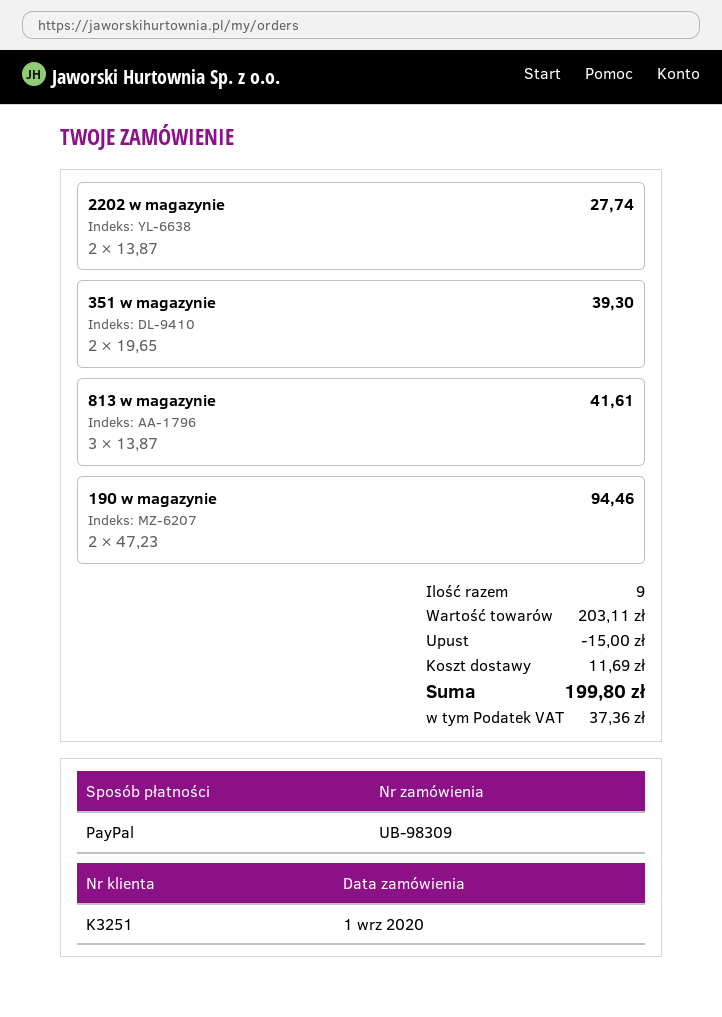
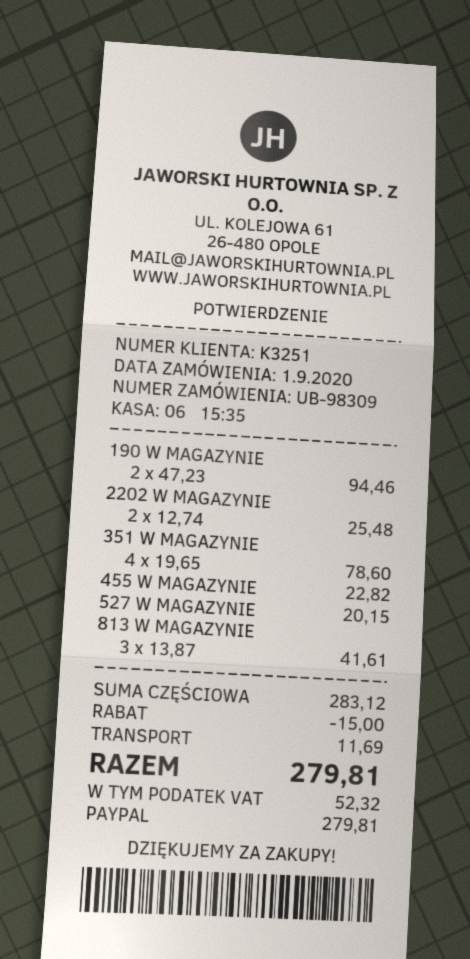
2202 w magazynie: 2 x 13.87 = 27.74 -> 2 x 12.74 = 25.48
351 w magazynie: 2 x 19.65 = 39.30 -> 4 x 19.65 = 78.60
455 W MAGAZYNIE: none -> 1 x 22.82 = 22.82
527 W MAGAZYNIE: none -> 1 x 20.15 = 20.15
subtotal: 203.11 -> 283.12
tax: 37.36 -> 52.32
total: 199.80 -> 279.81

